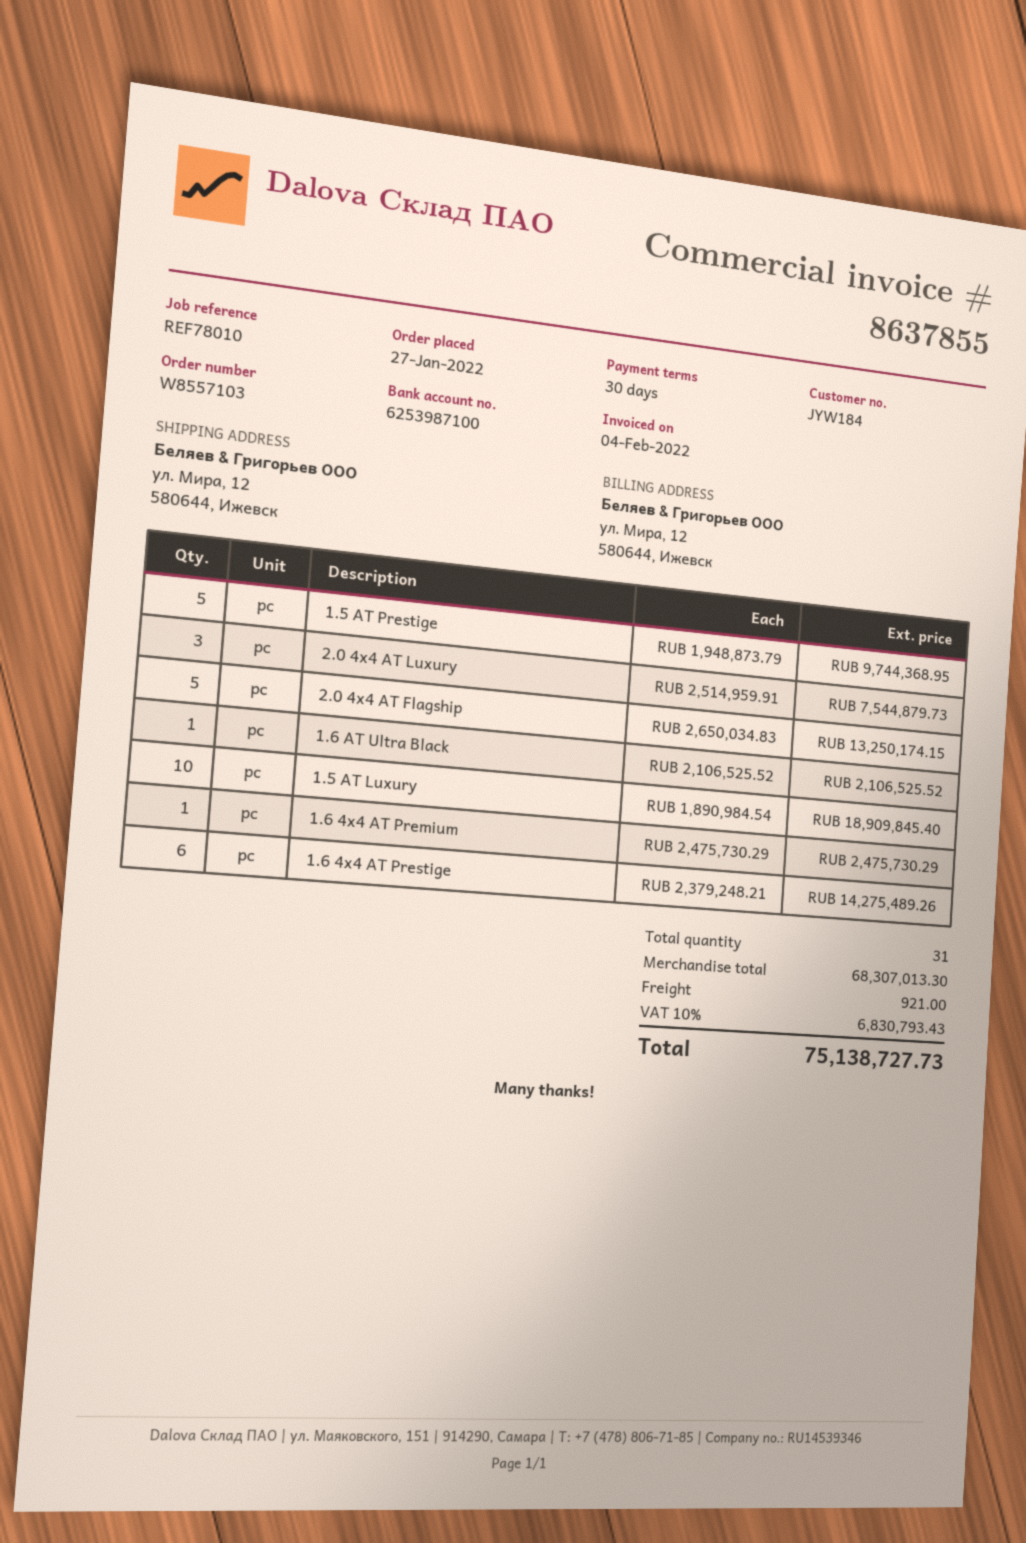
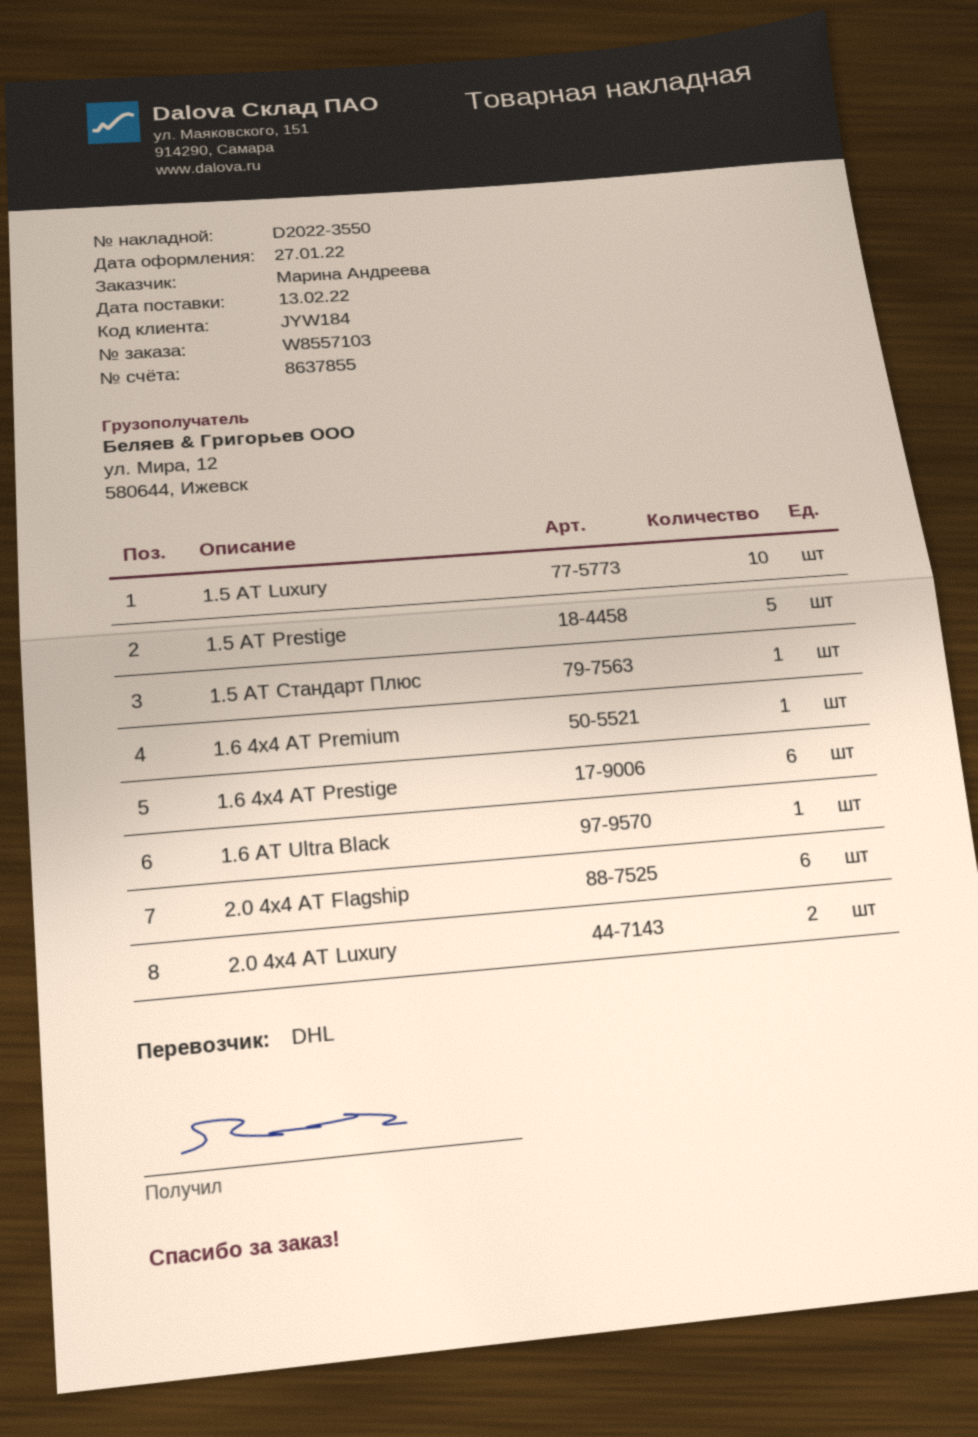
2.0 4x4 AT Luxury: 3 -> 2
2.0 4x4 AT Flagship: 5 -> 6
1.5 AT Стандарт Плюс: none -> 1

